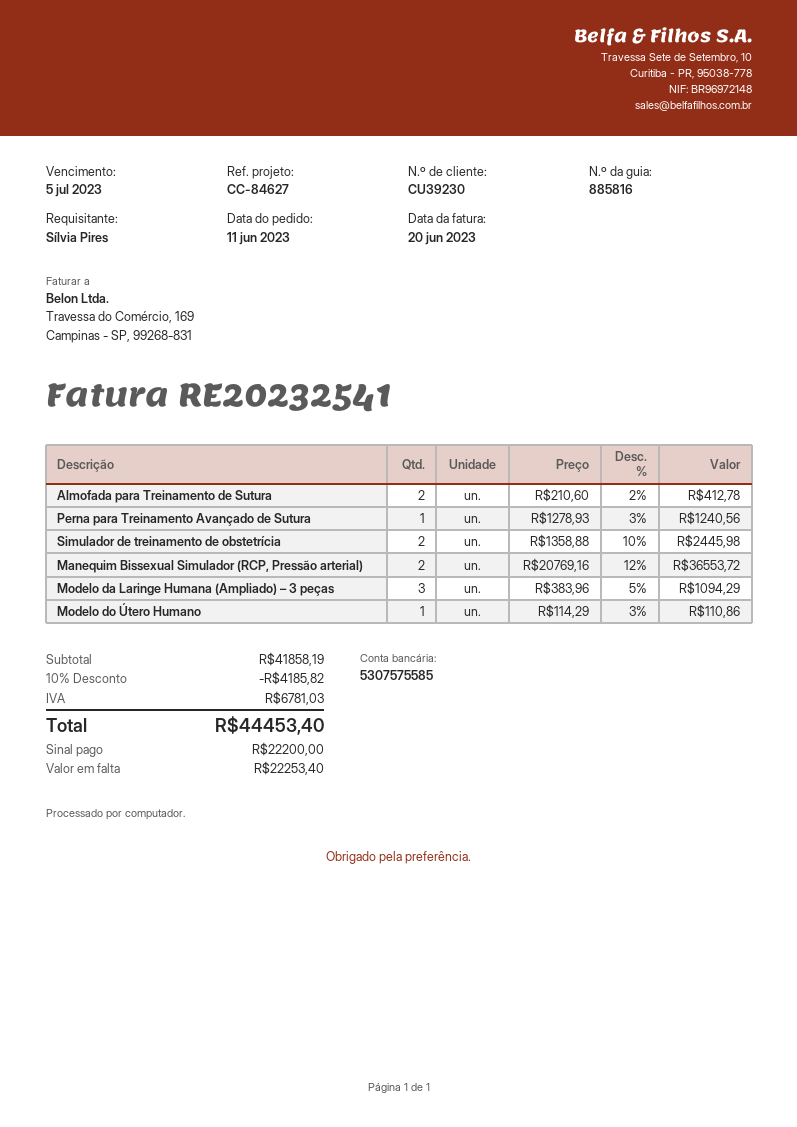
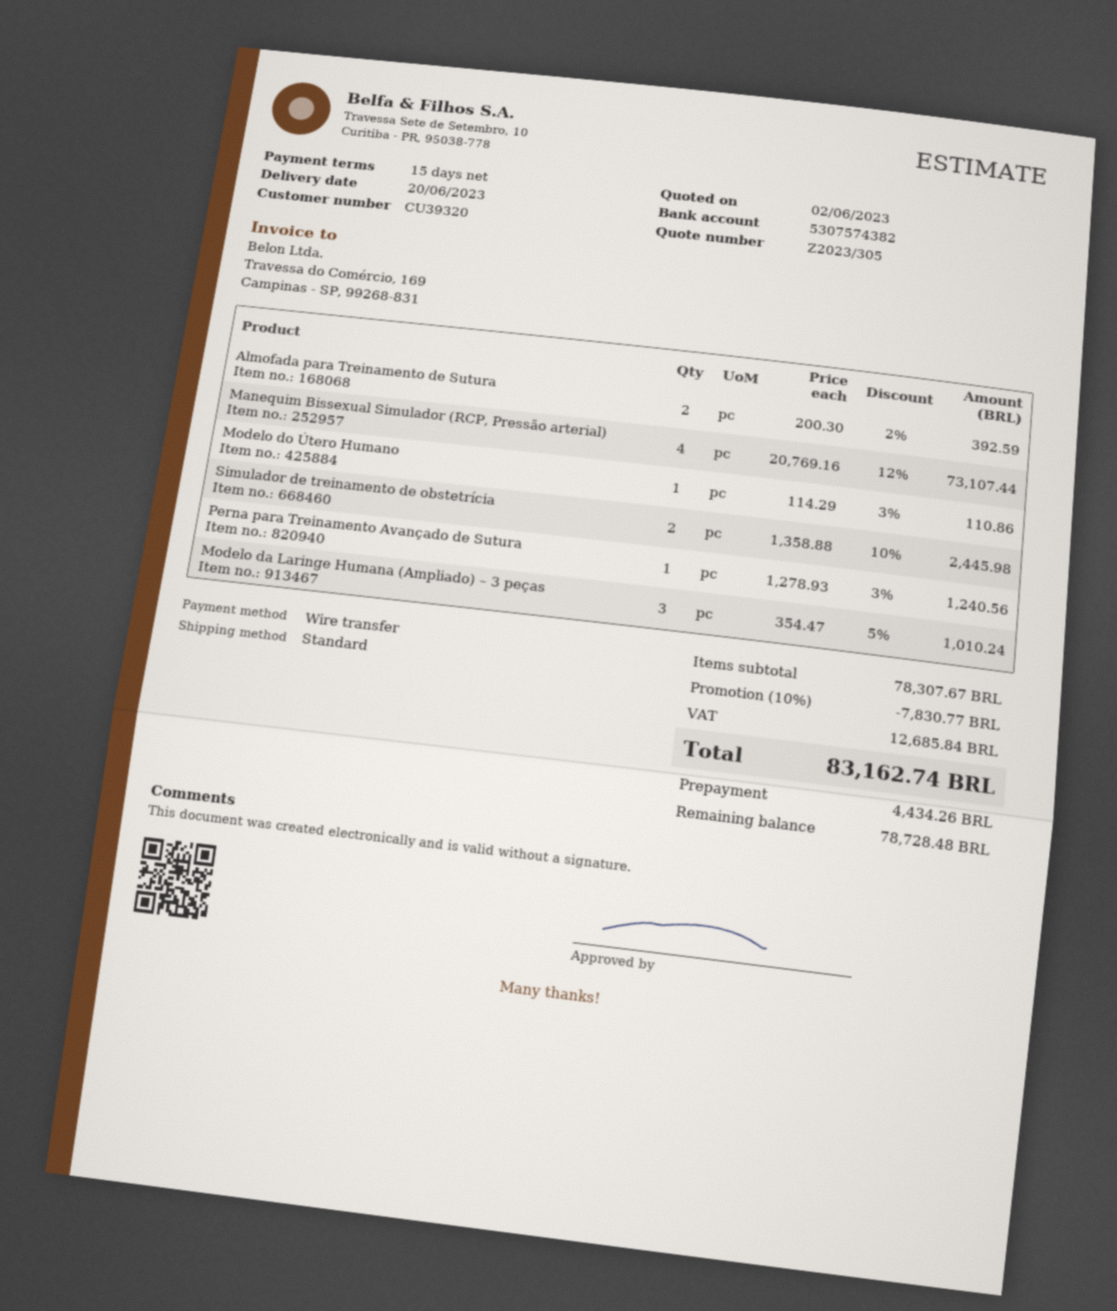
customer number: CU39230 -> CU39320
bank account: 5307575585 -> 5307574382
Almofada para Treinamento de Sutura: 2 x 210.60 - 2% = 412.78 -> 2 x 200.30 - 2% = 392.59
Manequim Bissexual Simulador (RCP, Pressão arterial): 2 x 20769.16 - 12% = 36553.72 -> 4 x 20769.16 - 12% = 73107.44
Modelo da Laringe Humana (Ampliado) – 3 peças: 3 x 383.96 - 5% = 1094.29 -> 3 x 354.47 - 5% = 1010.24
subtotal: 41858.19 -> 78307.67
discount: 10% = 4185.82 -> 10% = 7830.77
tax: 6781.03 -> 12685.84
total: 44453.40 -> 83162.74
deposit: 22200.00 -> 4434.26
balance: 22253.40 -> 78728.48

